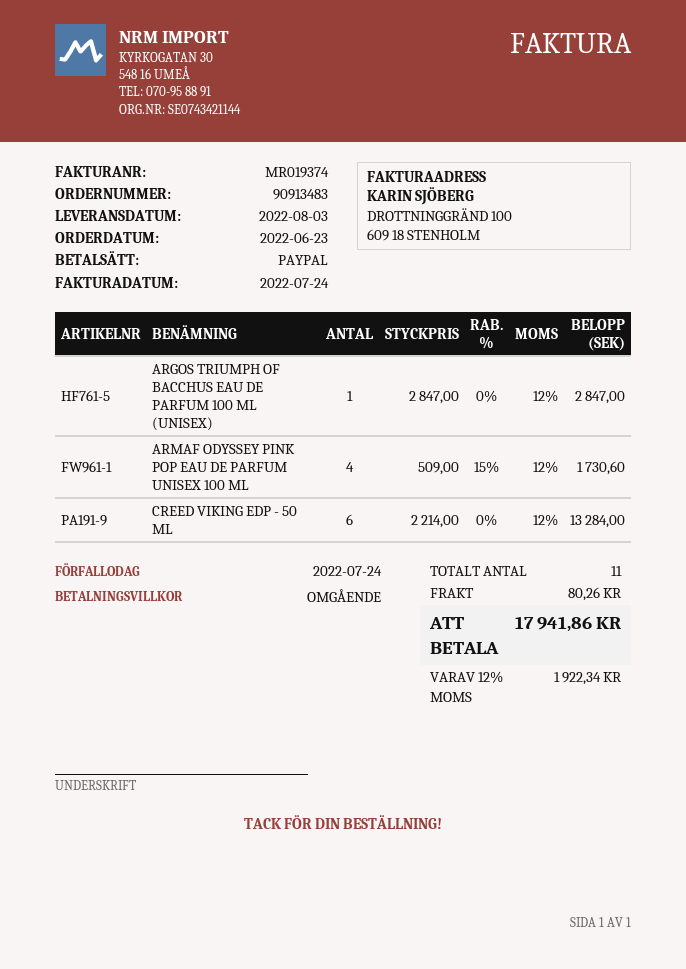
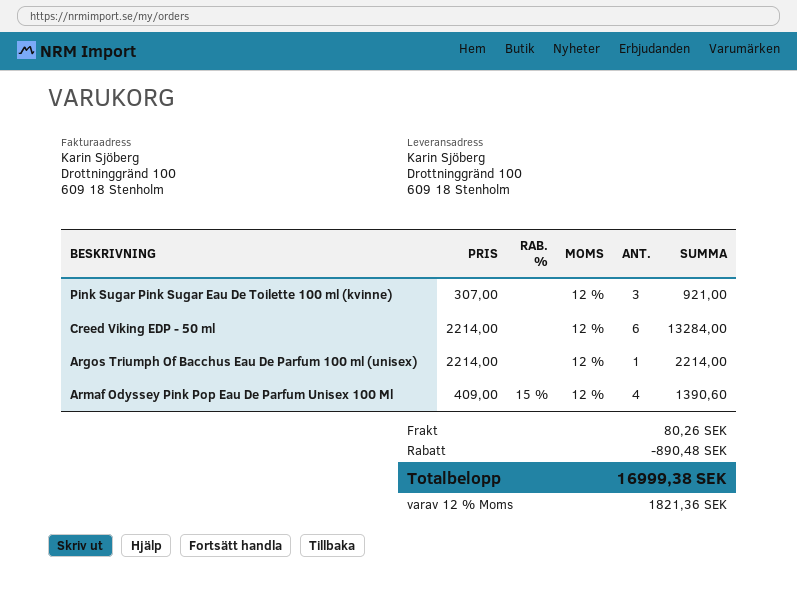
ARGOS TRIUMPH OF BACCHUS EAU DE PARFUM 100 ML (UNISEX): 1 x 2847.00 = 2847.00 -> 1 x 2214.00 = 2214.00
ARMAF ODYSSEY PINK POP EAU DE PARFUM UNISEX 100 ML: 4 x 509.00 - 15% = 1730.60 -> 4 x 409.00 - 15% = 1390.60
Pink Sugar Pink Sugar Eau De Toilette 100 ml (kvinne): none -> 3 x 307.00 = 921.00
discount: none -> 890.48
tax: 12% = 1922.34 -> 12% = 1821.36
total: 17941.86 -> 16999.38

